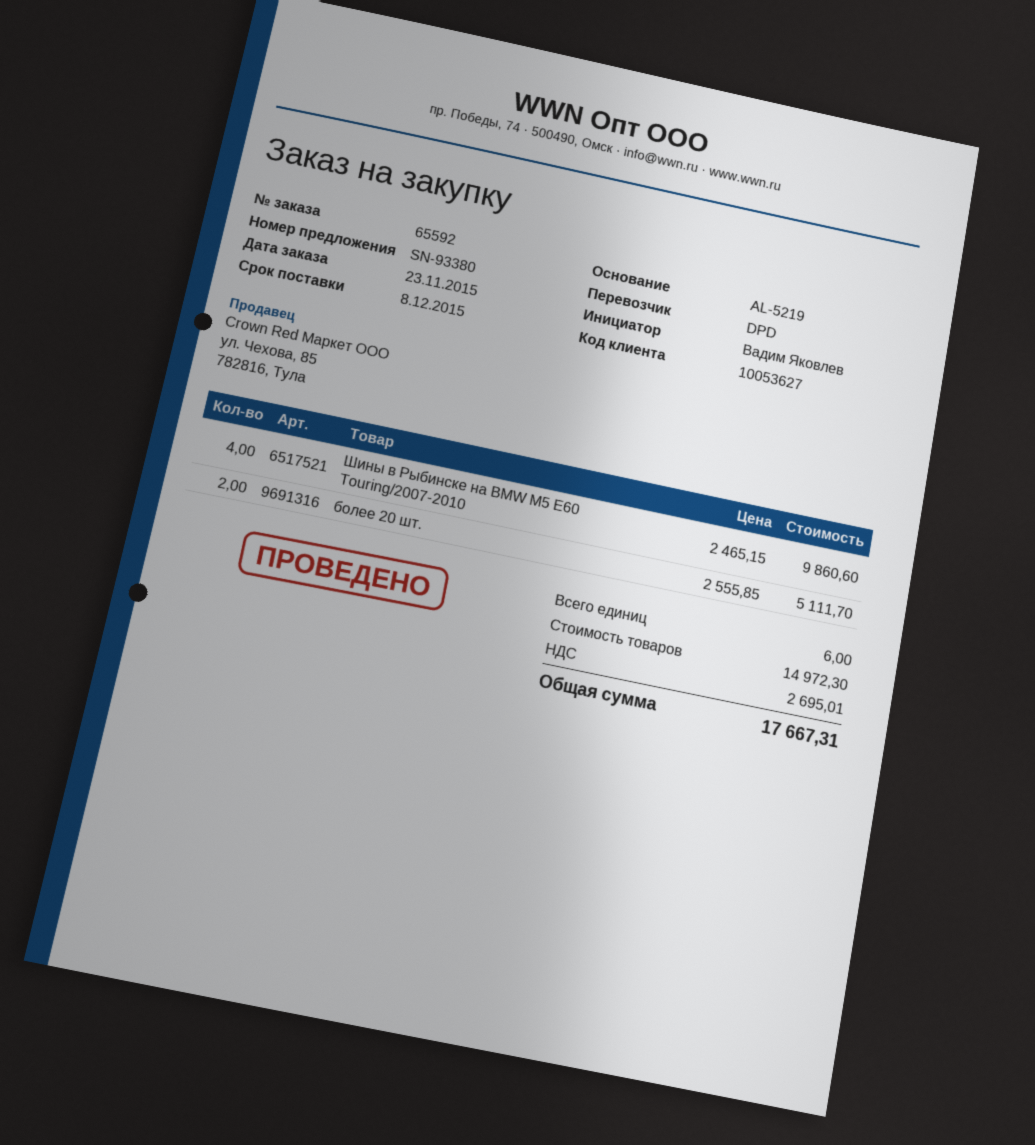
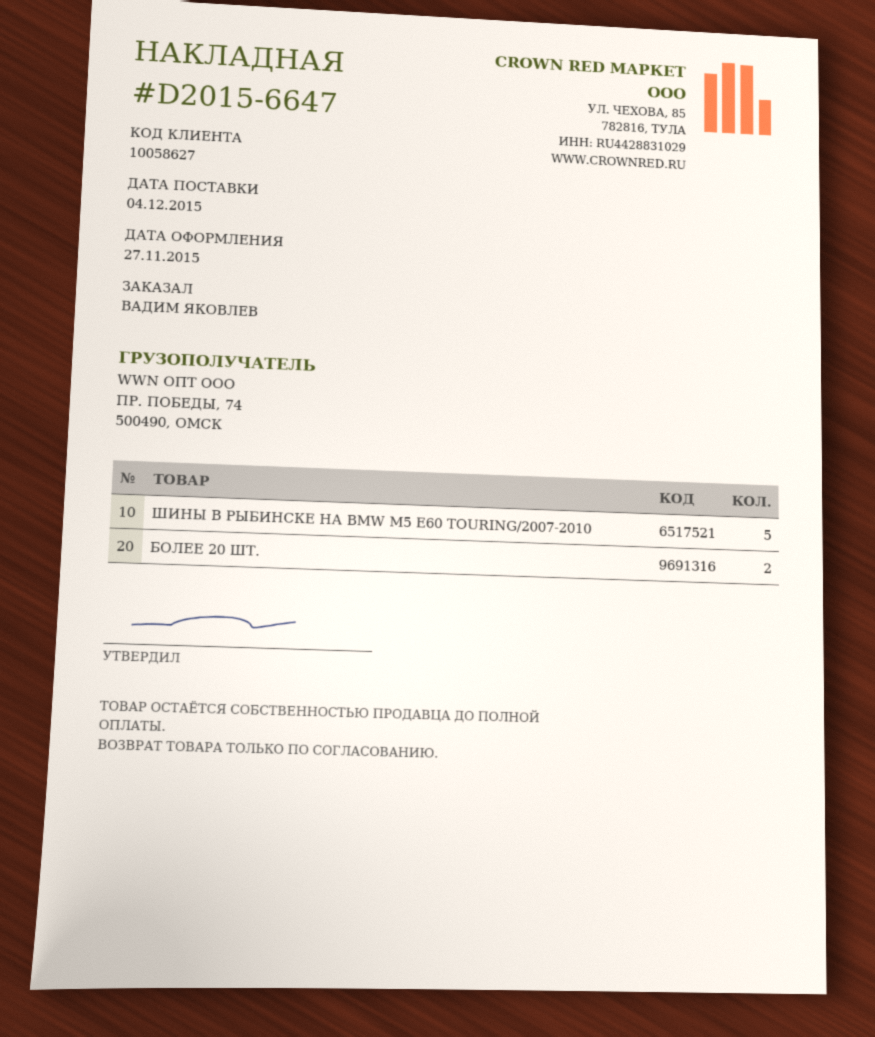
order date: 2015-11-23 -> 2015-11-27
delivery date: 2015-12-08 -> 2015-12-04
customer number: 10053627 -> 10058627
Шины в Рыбинске на BMW M5 E60 Touring/2007-2010: 4 -> 5

